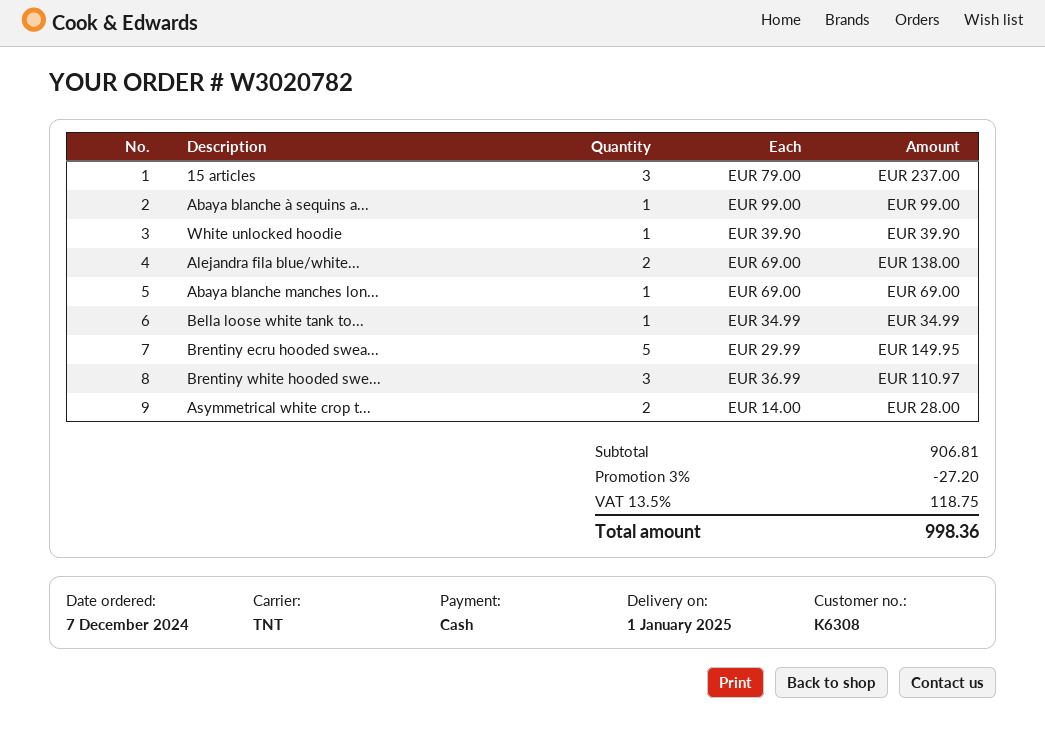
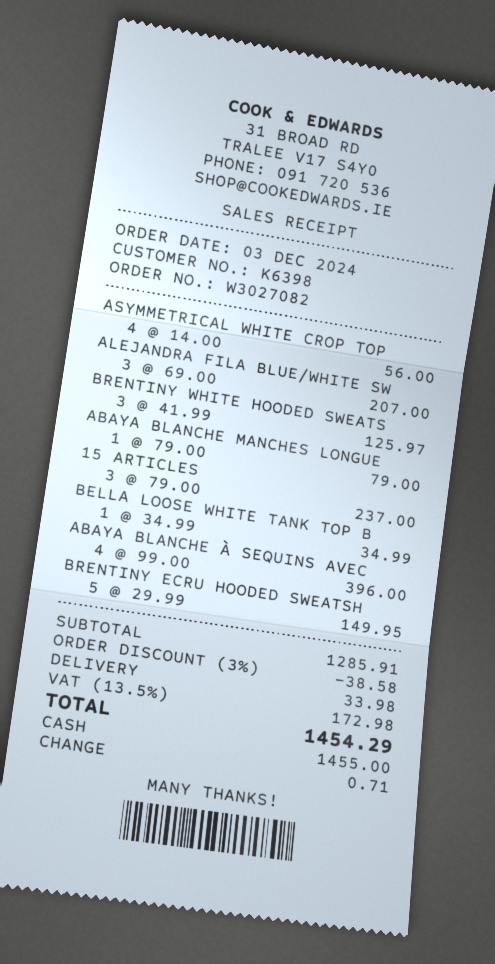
order number: W3020782 -> W3027082
order date: 2024-12-07 -> 2024-12-03
customer number: K6308 -> K6398
Abaya blanche à sequins a...: 1 x 99.00 = 99.00 -> 4 x 99.00 = 396.00
White unlocked hoodie: 1 x 39.90 = 39.90 -> none
Alejandra fila blue/white...: 2 x 69.00 = 138.00 -> 3 x 69.00 = 207.00
Abaya blanche manches lon...: 1 x 69.00 = 69.00 -> 1 x 79.00 = 79.00
Brentiny white hooded swe...: 3 x 36.99 = 110.97 -> 3 x 41.99 = 125.97
Asymmetrical white crop t...: 2 x 14.00 = 28.00 -> 4 x 14.00 = 56.00
subtotal: 906.81 -> 1285.91
discount: 3% = 27.20 -> 3% = 38.58
shipping: none -> 33.98
tax: 13.5% = 118.75 -> 13.5% = 172.98
total: 998.36 -> 1454.29

